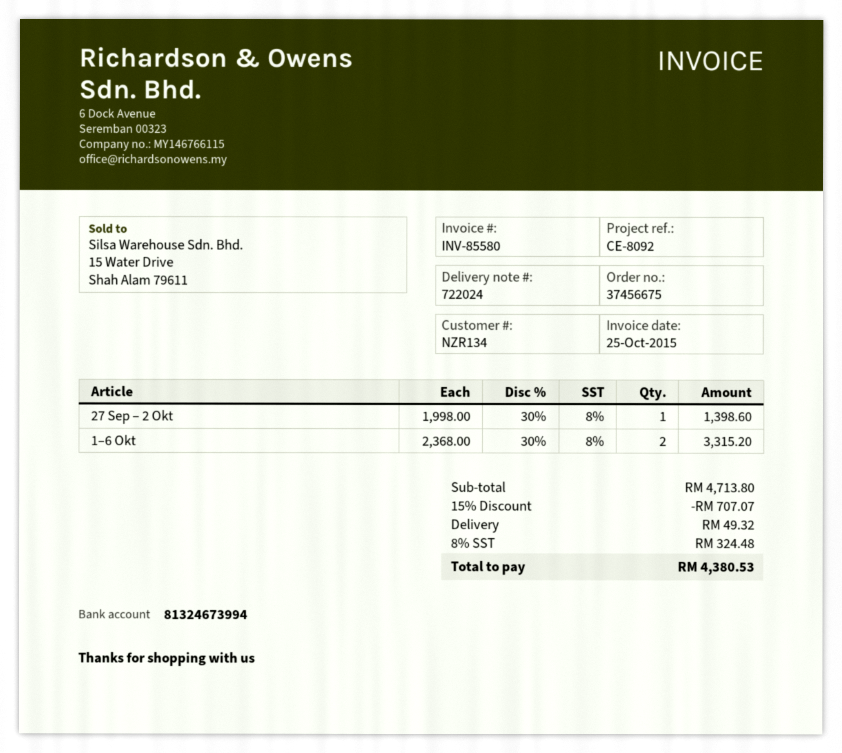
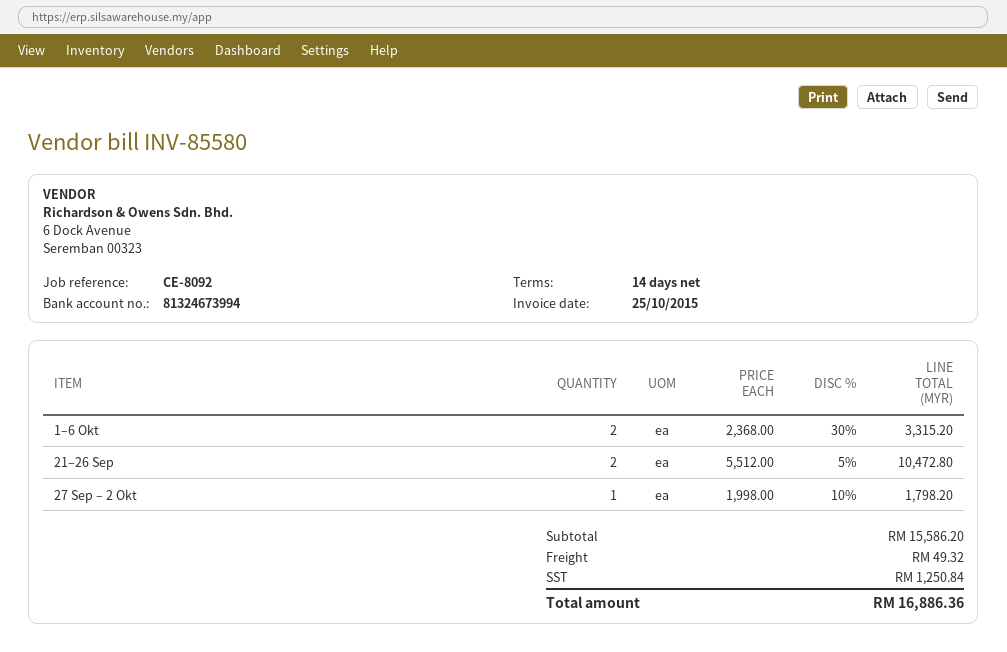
27 Sep – 2 Okt: 1 x 1998.00 - 30% = 1398.60 -> 1 x 1998.00 - 10% = 1798.20
21–26 Sep: none -> 2 x 5512.00 - 5% = 10472.80
subtotal: 4713.80 -> 15586.20
discount: 15% = 707.07 -> none
tax: 324.48 -> 1250.84
total: 4380.53 -> 16886.36

